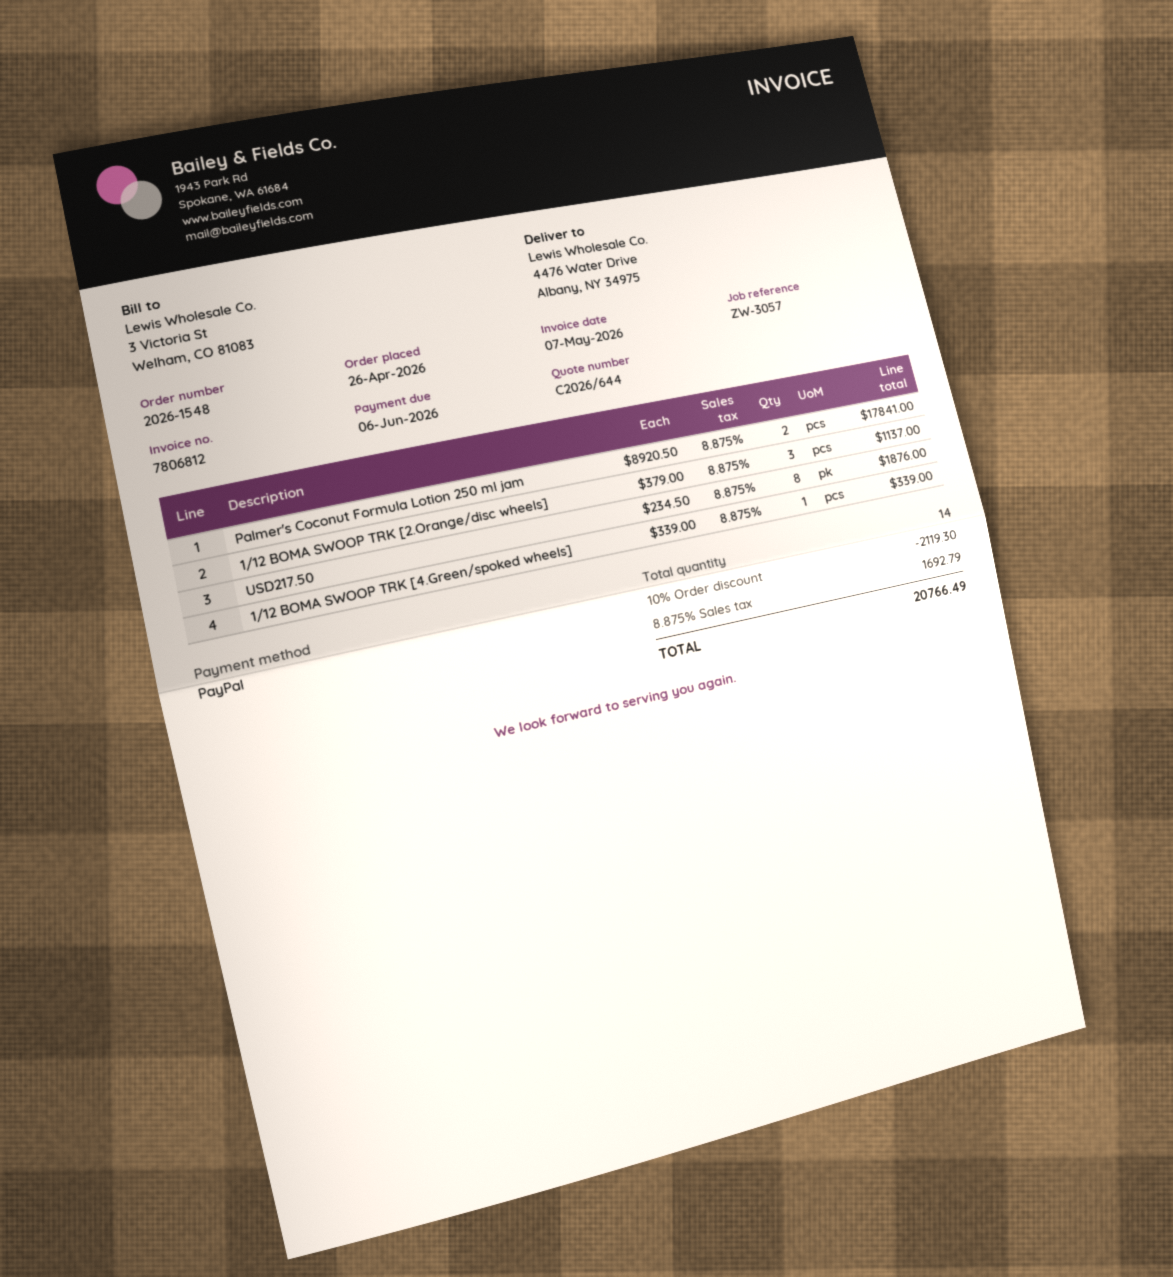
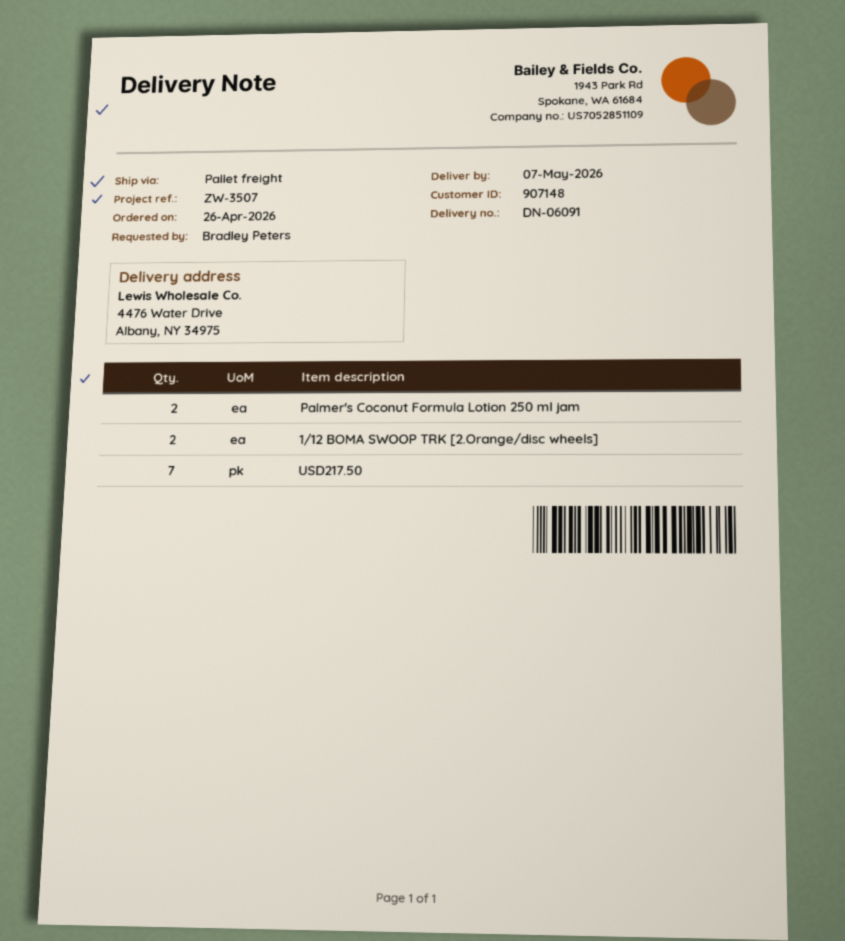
reference: ZW-3057 -> ZW-3507
1/12 BOMA SWOOP TRK [2.Orange/disc wheels]: 3 -> 2
USD217.50: 8 -> 7
1/12 BOMA SWOOP TRK [4.Green/spoked wheels]: 1 -> none

